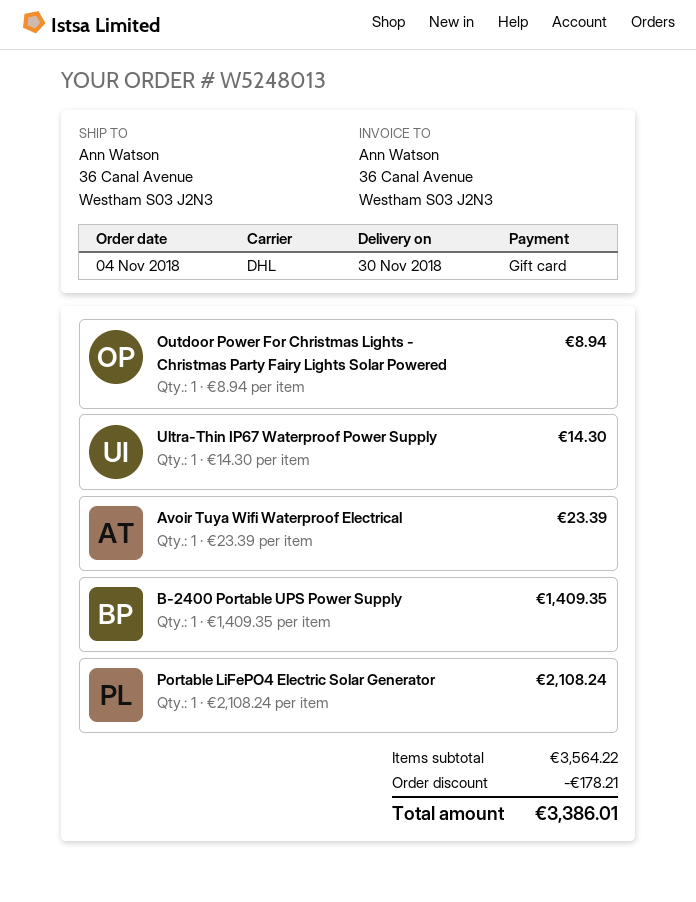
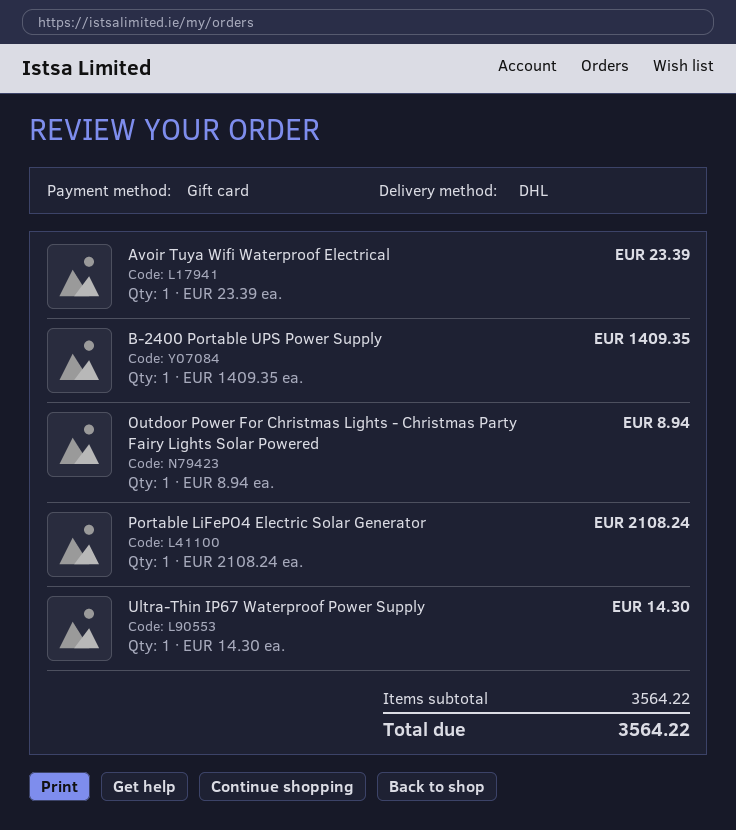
discount: 178.21 -> none
total: 3386.01 -> 3564.22

